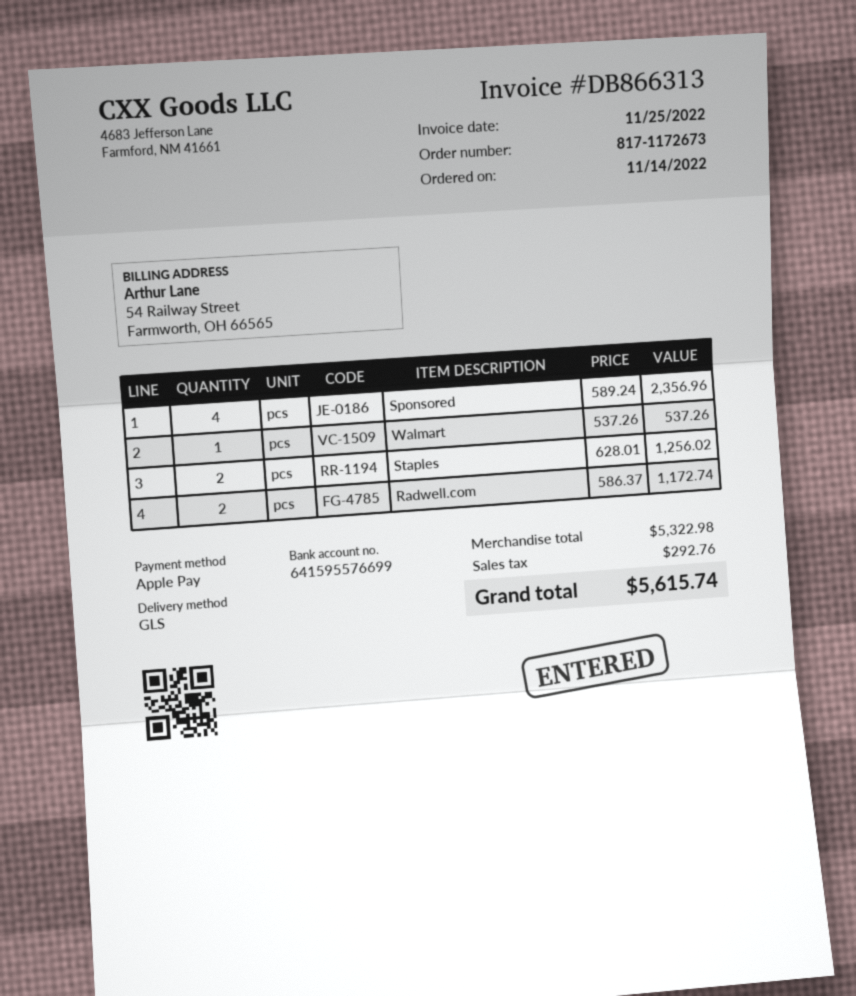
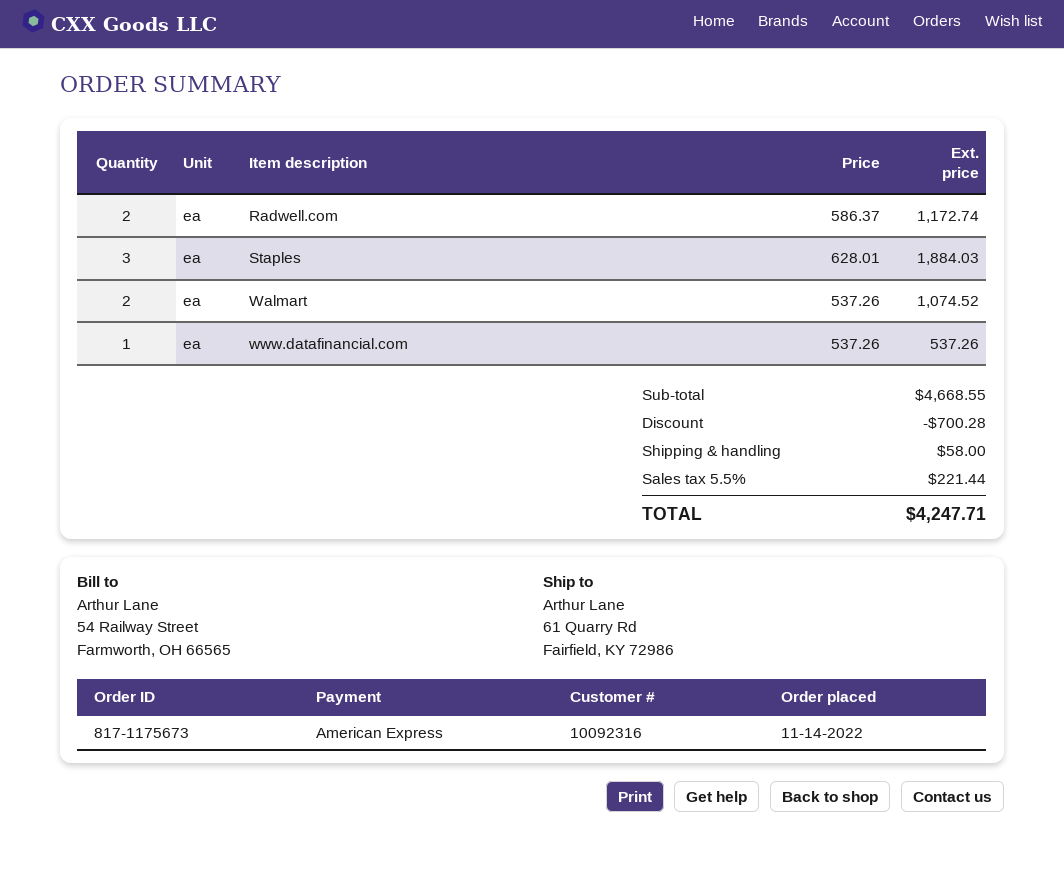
order number: 817-1172673 -> 817-1175673
payment method: Apple Pay -> American Express
Sponsored: 4 x 589.24 = 2356.96 -> none
Walmart: 1 x 537.26 = 537.26 -> 2 x 537.26 = 1074.52
Staples: 2 x 628.01 = 1256.02 -> 3 x 628.01 = 1884.03
www.datafinancial.com: none -> 1 x 537.26 = 537.26
subtotal: 5322.98 -> 4668.55
discount: none -> 700.28
shipping: none -> 58.00
tax: 292.76 -> 221.44
total: 5615.74 -> 4247.71

